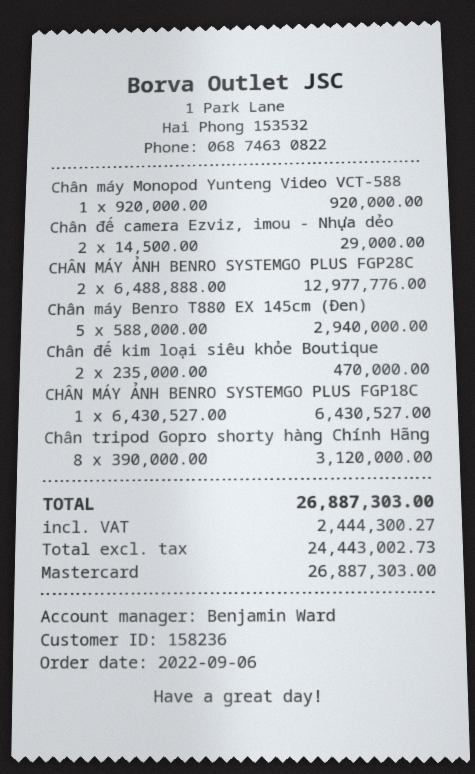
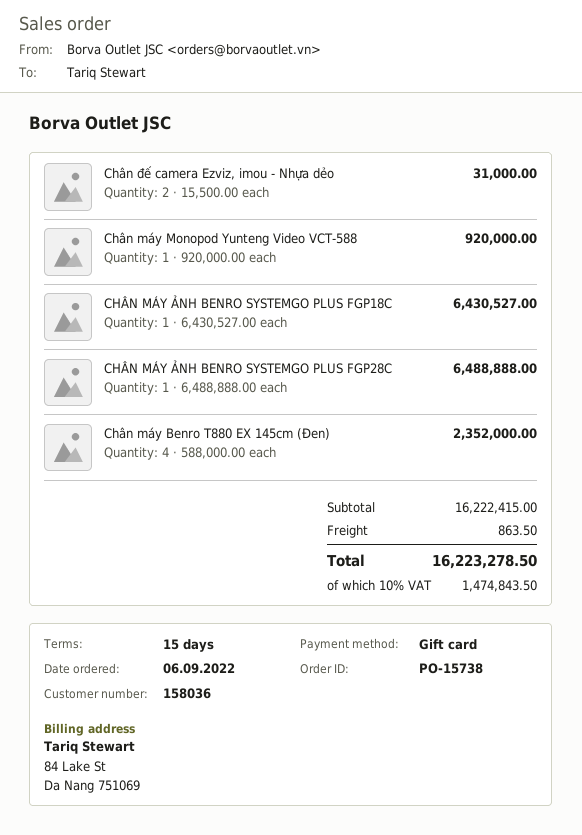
customer number: 158236 -> 158036
payment method: Mastercard -> gift card
Chân đế camera Ezviz, imou - Nhựa dẻo: 2 x 14500.00 = 29000.00 -> 2 x 15500.00 = 31000.00
CHÂN MÁY ẢNH BENRO SYSTEMGO PLUS FGP28C: 2 x 6488888.00 = 12977776.00 -> 1 x 6488888.00 = 6488888.00
Chân máy Benro T880 EX 145cm (Đen): 5 x 588000.00 = 2940000.00 -> 4 x 588000.00 = 2352000.00
Chân đế kim loại siêu khỏe Boutique: 2 x 235000.00 = 470000.00 -> none
Chân tripod Gopro shorty hàng Chính Hãng: 8 x 390000.00 = 3120000.00 -> none
shipping: none -> 863.50
tax: 2444300.27 -> 1474843.50
total: 26887303.00 -> 16223278.50

